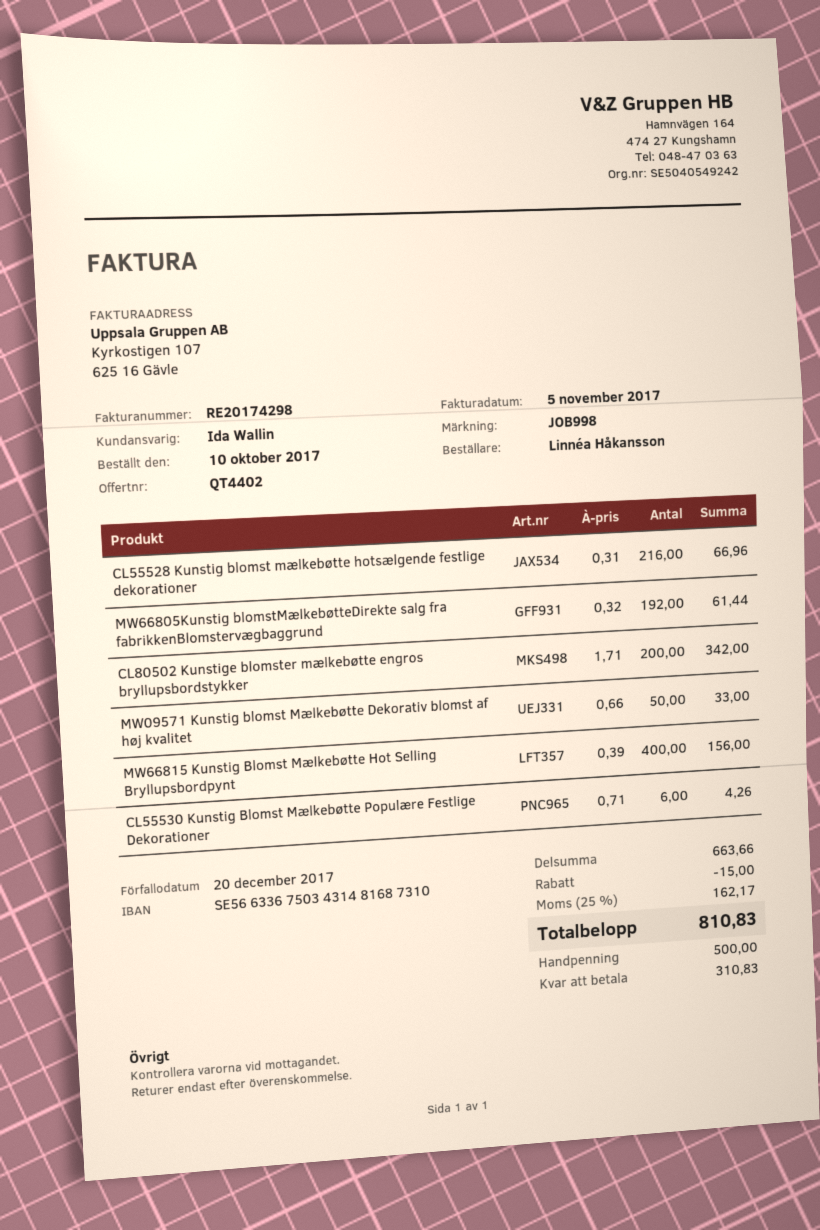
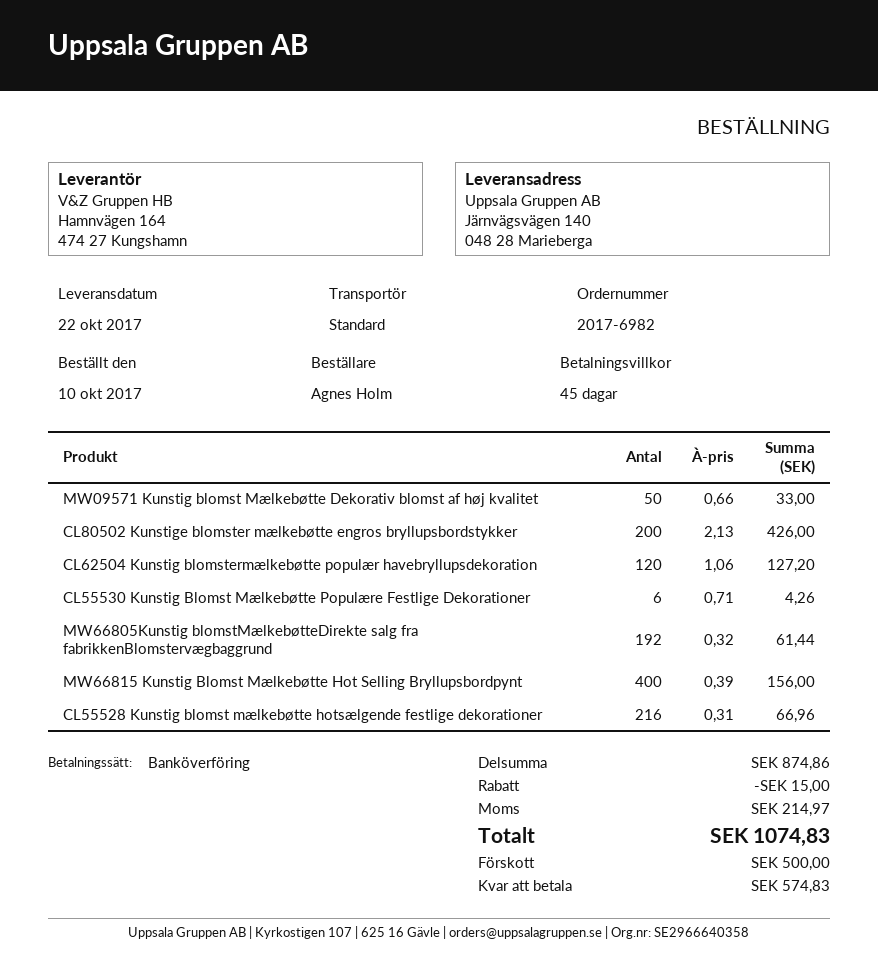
ordered by: Linnéa Håkansson -> Agnes Holm
CL80502 Kunstige blomster mælkebøtte engros bryllupsbordstykker: 200 x 1.71 = 342.00 -> 200 x 2.13 = 426.00
CL62504 Kunstig blomstermælkebøtte populær havebryllupsdekoration: none -> 120 x 1.06 = 127.20
subtotal: 663.66 -> 874.86
tax: 162.17 -> 214.97
total: 810.83 -> 1074.83
balance: 310.83 -> 574.83

